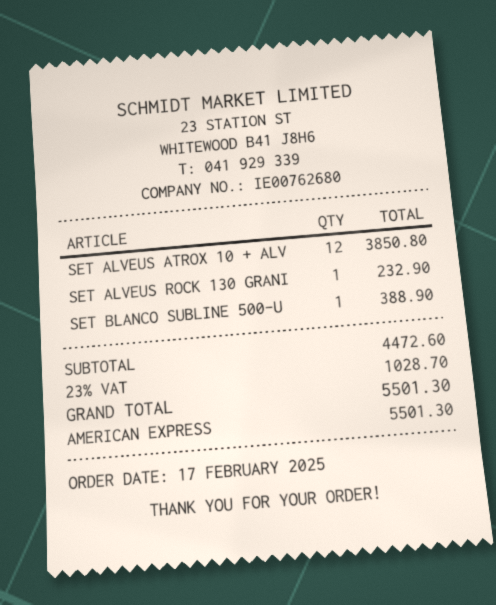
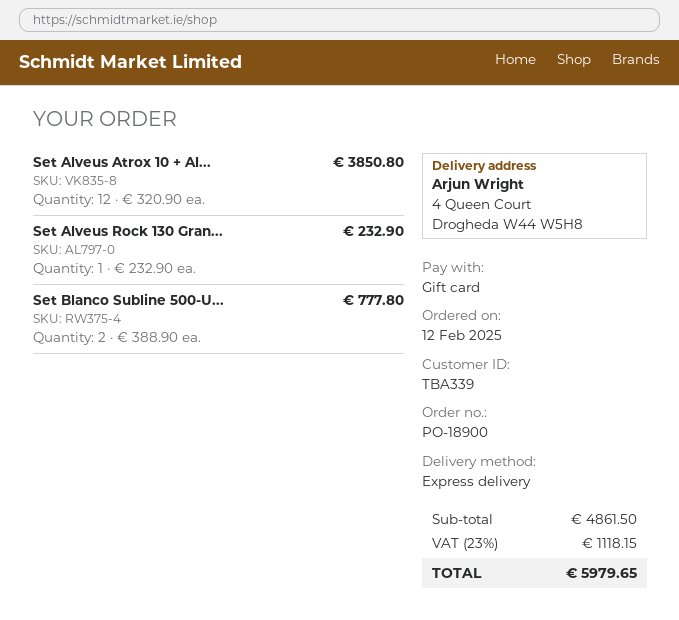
order date: 2025-02-17 -> 2025-02-12
payment method: American Express -> gift card
SET BLANCO SUBLINE 500-U: 1 for 388.90 -> 2 for 777.80
subtotal: 4472.60 -> 4861.50
tax: 23% = 1028.70 -> 23% = 1118.15
total: 5501.30 -> 5979.65

